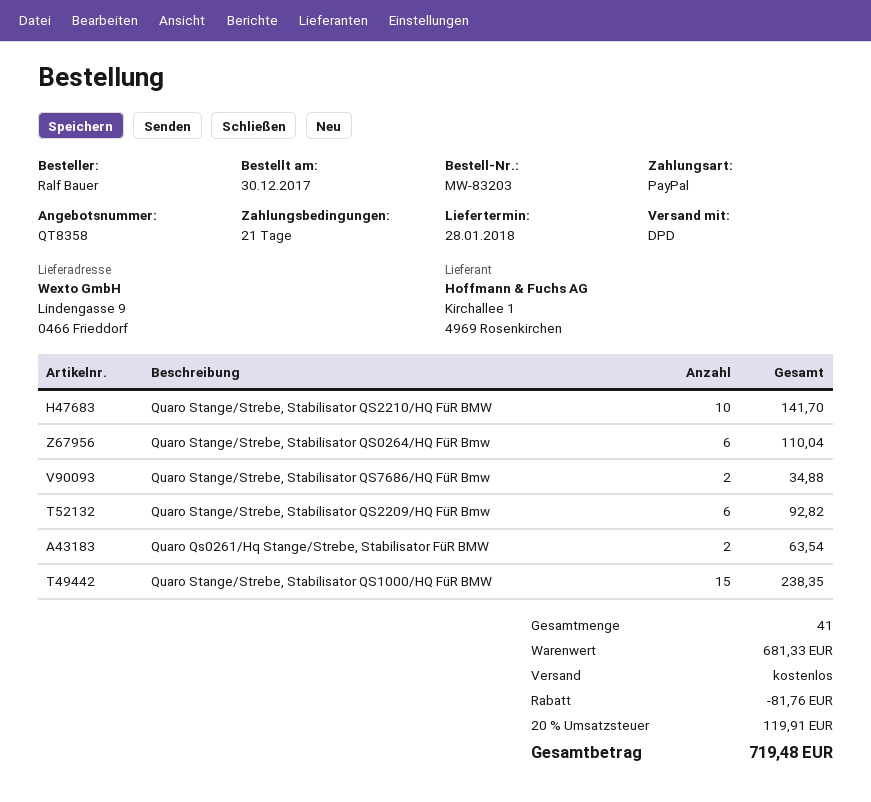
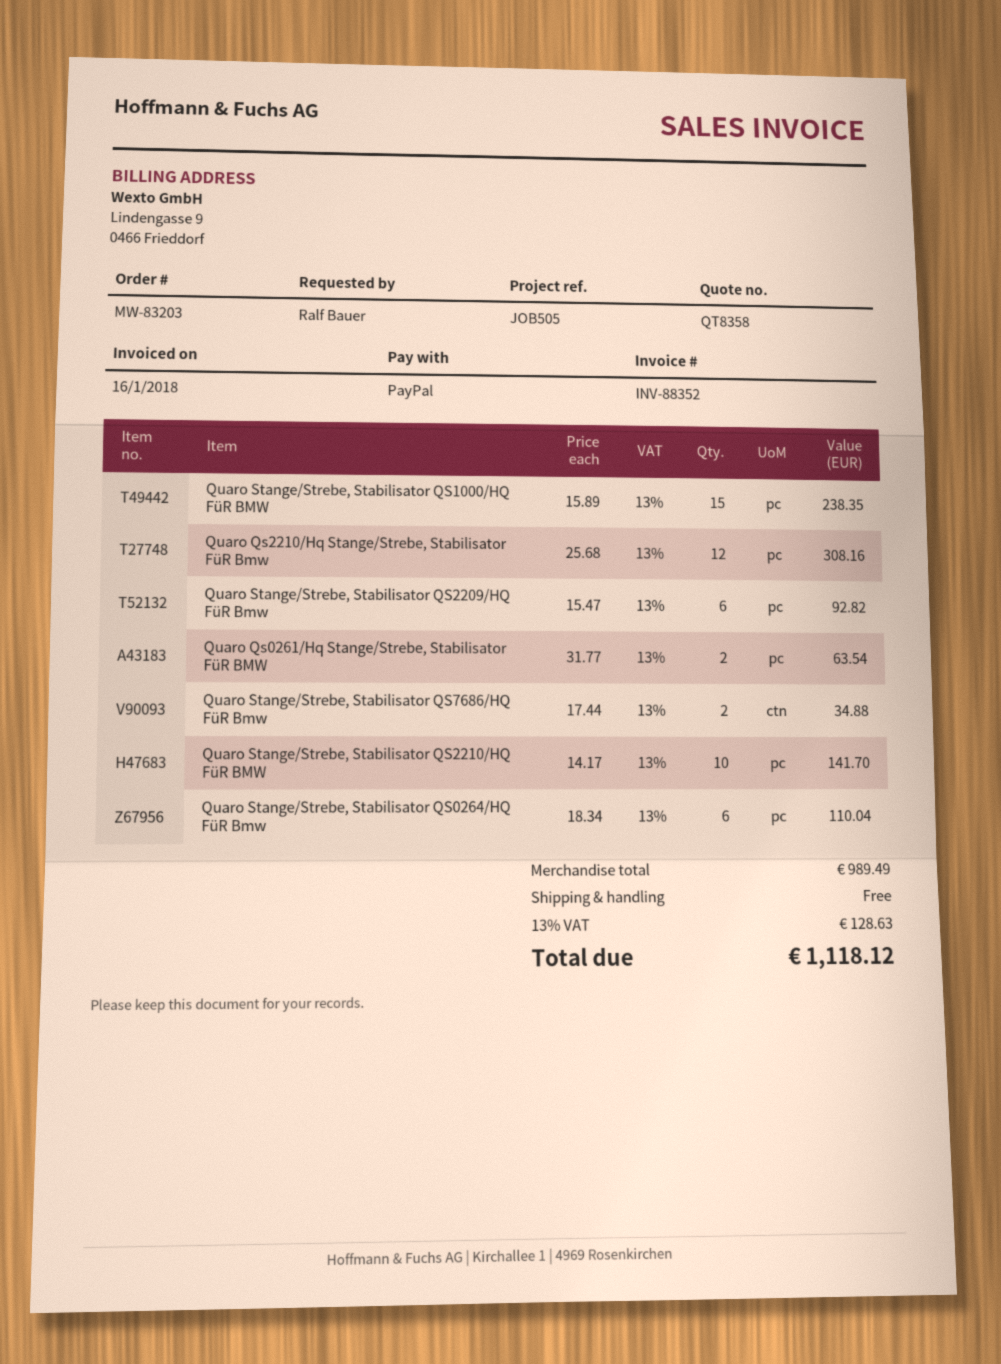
Quaro Qs2210/Hq Stange/Strebe, Stabilisator FüR Bmw: none -> 12 for 308.16
subtotal: 681.33 -> 989.49
discount: 81.76 -> none
tax: 20% = 119.91 -> 13% = 128.63
total: 719.48 -> 1118.12

